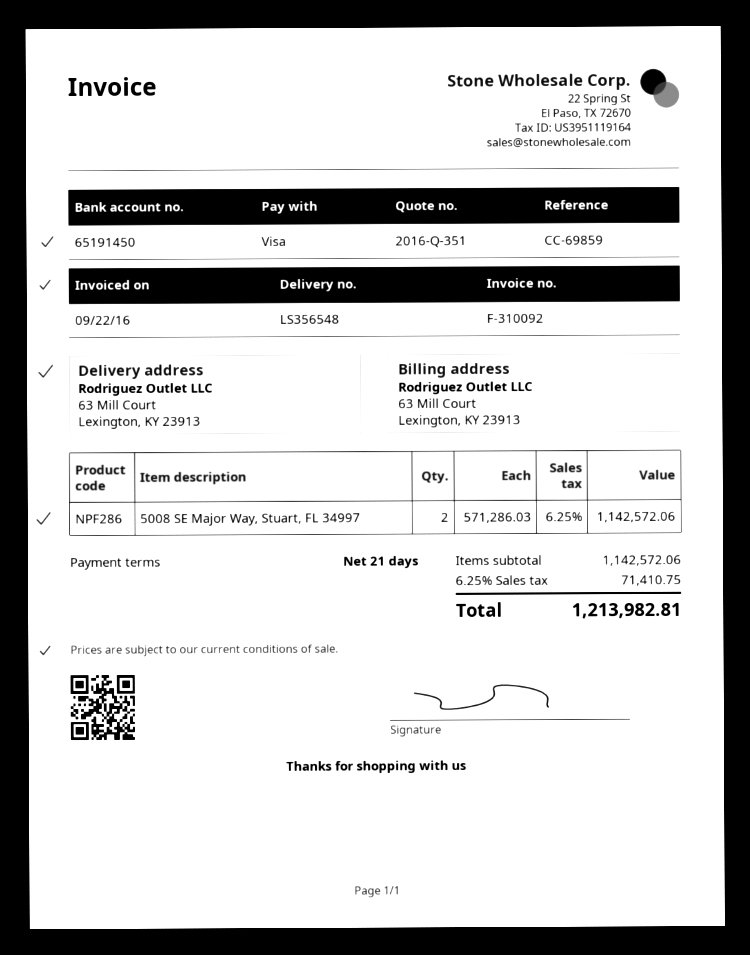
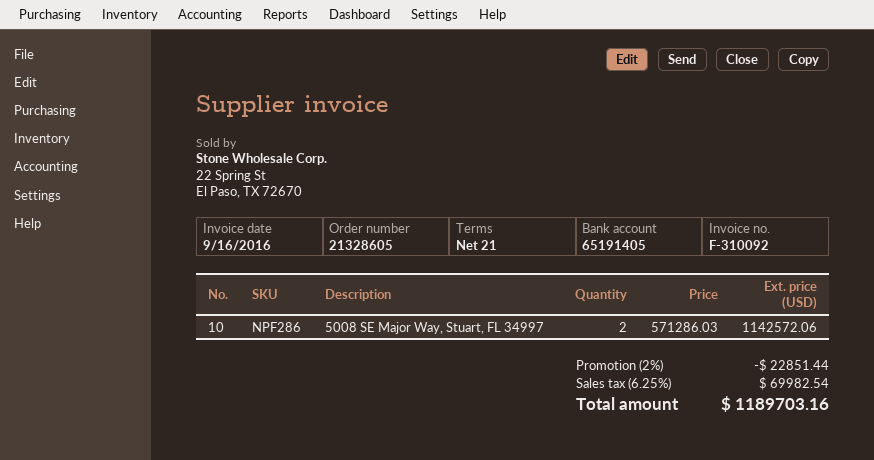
invoice date: 2016-09-22 -> 2016-09-16
bank account: 65191450 -> 65191405
discount: none -> 2% = 22851.44
tax: 6.25% = 71410.75 -> 6.25% = 69982.54
total: 1213982.81 -> 1189703.16

